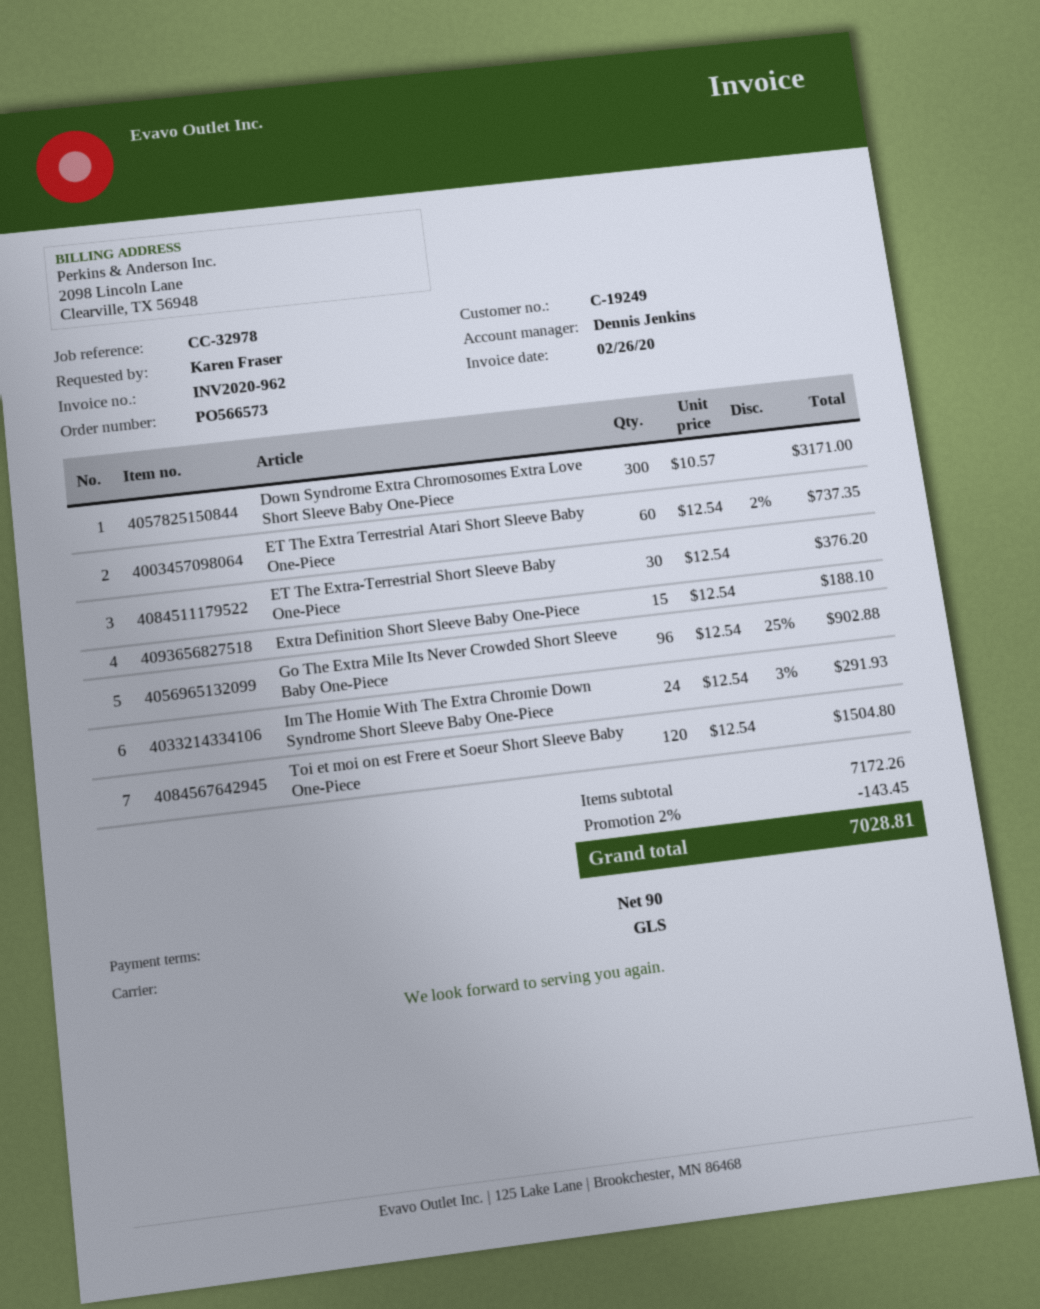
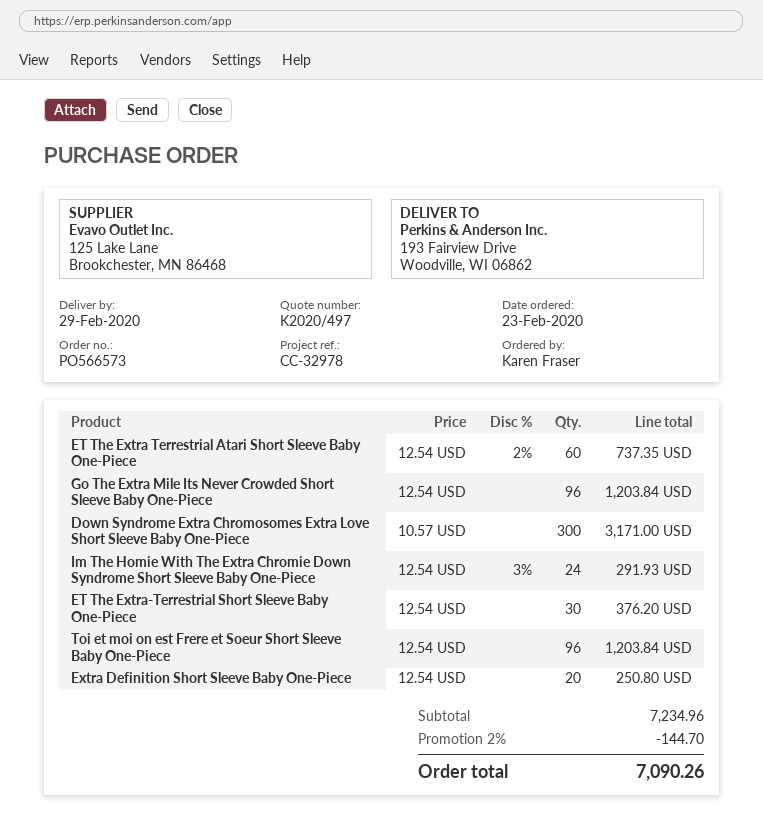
Extra Definition Short Sleeve Baby One-Piece: 15 x 12.54 = 188.10 -> 20 x 12.54 = 250.80
Go The Extra Mile Its Never Crowded Short Sleeve Baby One-Piece: 96 x 12.54 - 25% = 902.88 -> 96 x 12.54 = 1203.84
Toi et moi on est Frere et Soeur Short Sleeve Baby One-Piece: 120 x 12.54 = 1504.80 -> 96 x 12.54 = 1203.84
subtotal: 7172.26 -> 7234.96
discount: 2% = 143.45 -> 2% = 144.70
total: 7028.81 -> 7090.26

